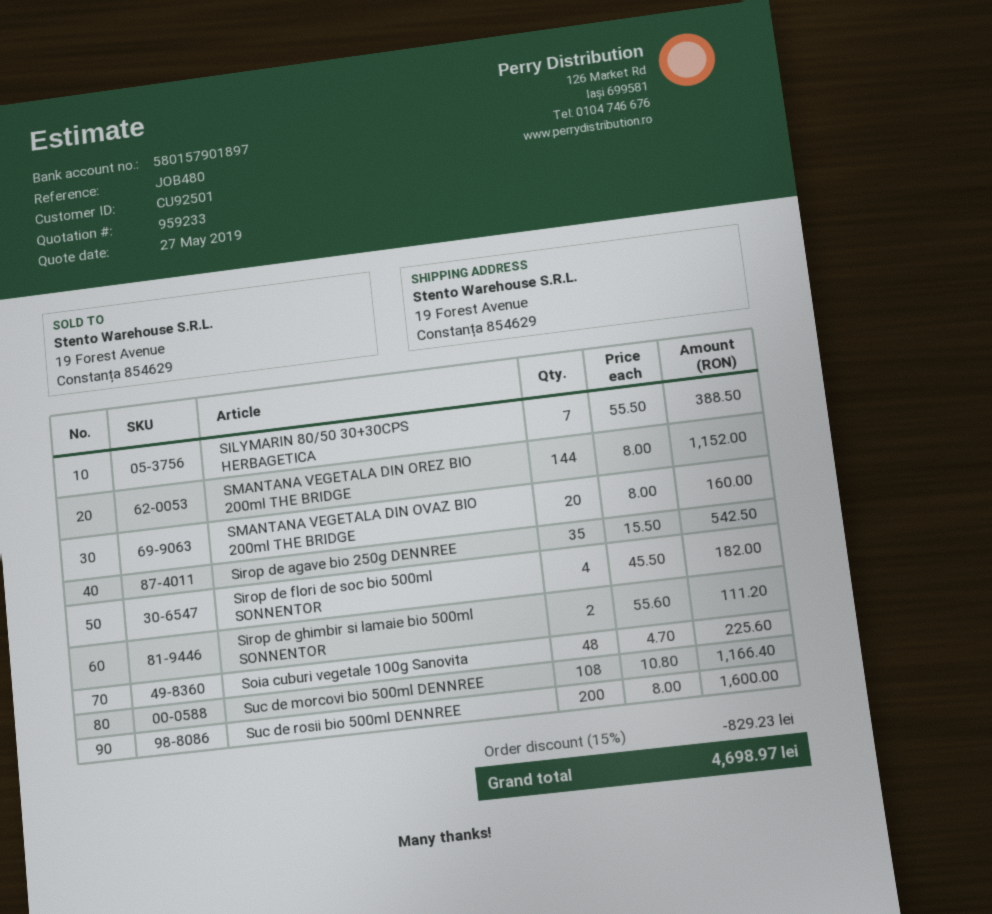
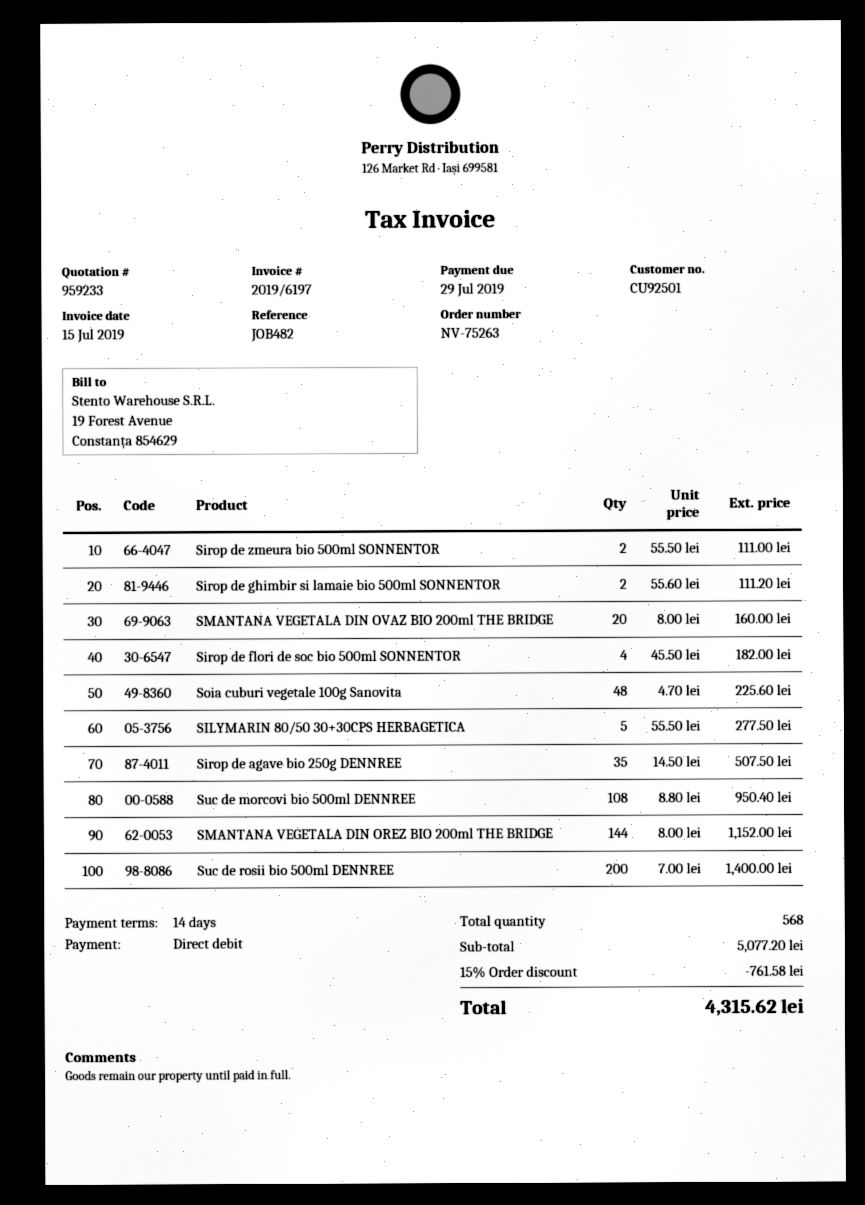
reference: JOB480 -> JOB482
SILYMARIN 80/50 30+30CPS HERBAGETICA: 7 x 55.50 = 388.50 -> 5 x 55.50 = 277.50
Sirop de agave bio 250g DENNREE: 35 x 15.50 = 542.50 -> 35 x 14.50 = 507.50
Suc de morcovi bio 500ml DENNREE: 108 x 10.80 = 1166.40 -> 108 x 8.80 = 950.40
Suc de rosii bio 500ml DENNREE: 200 x 8.00 = 1600.00 -> 200 x 7.00 = 1400.00
Sirop de zmeura bio 500ml SONNENTOR: none -> 2 x 55.50 = 111.00
discount: 15% = 829.23 -> 15% = 761.58
total: 4698.97 -> 4315.62

